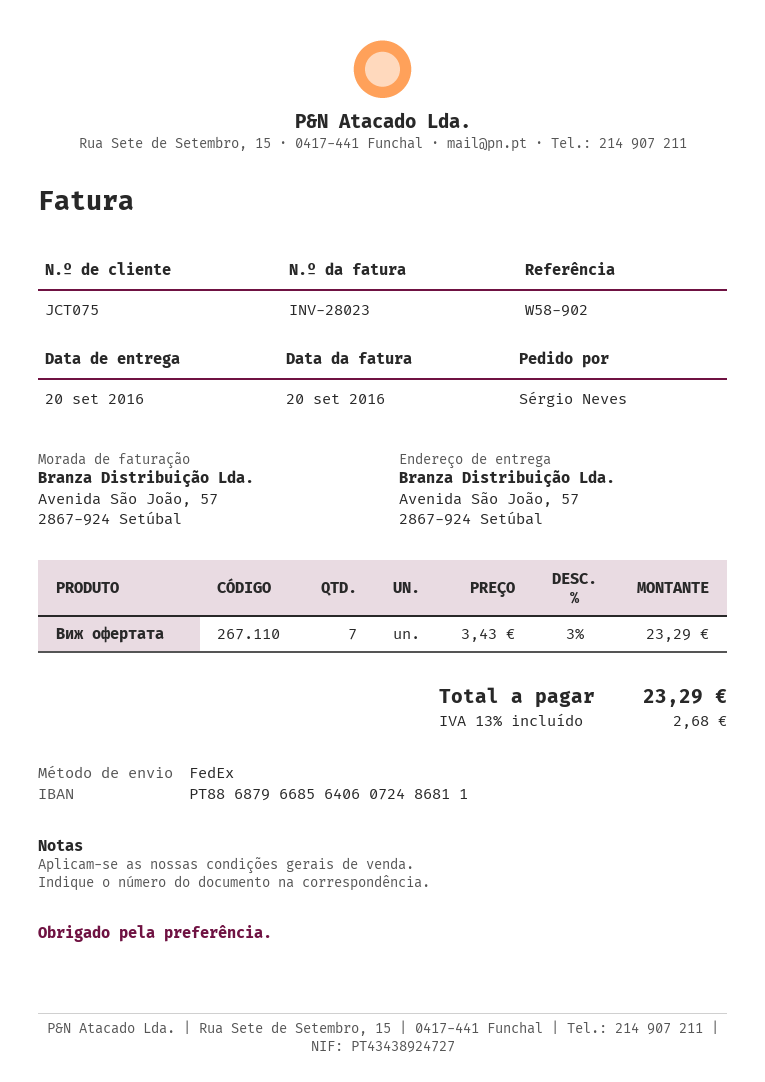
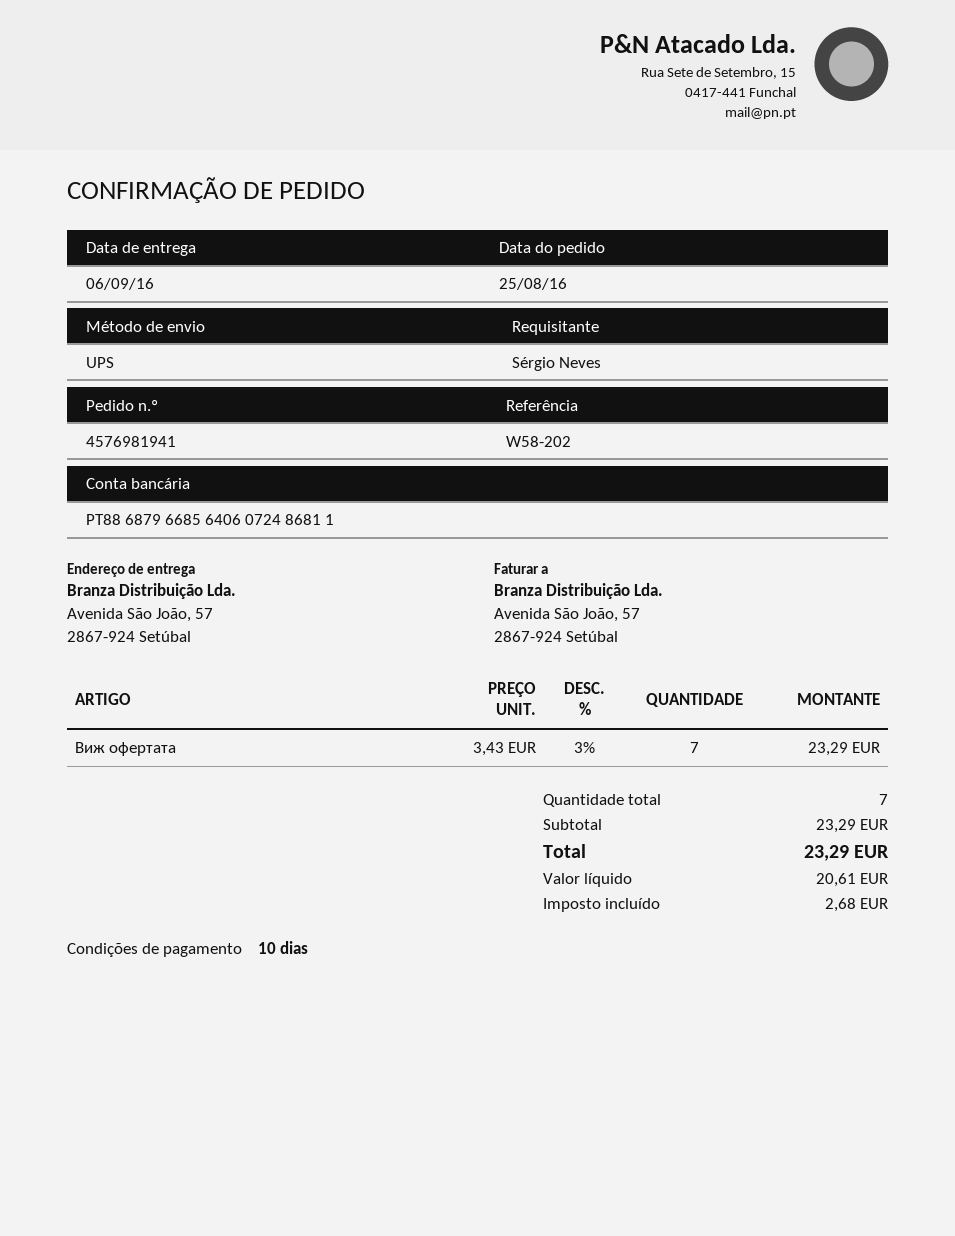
delivery date: 2016-09-20 -> 2016-09-06
reference: W58-902 -> W58-202
shipping method: FedEx -> UPS

